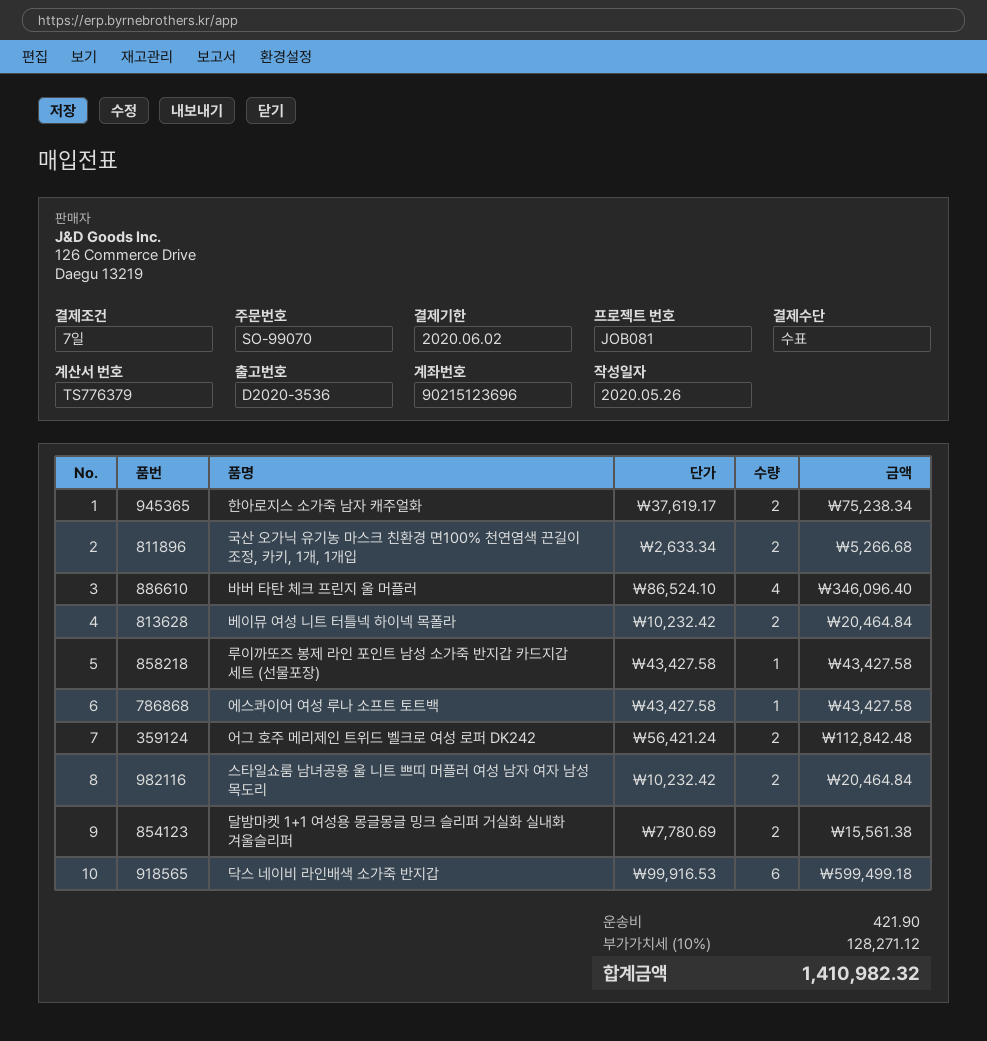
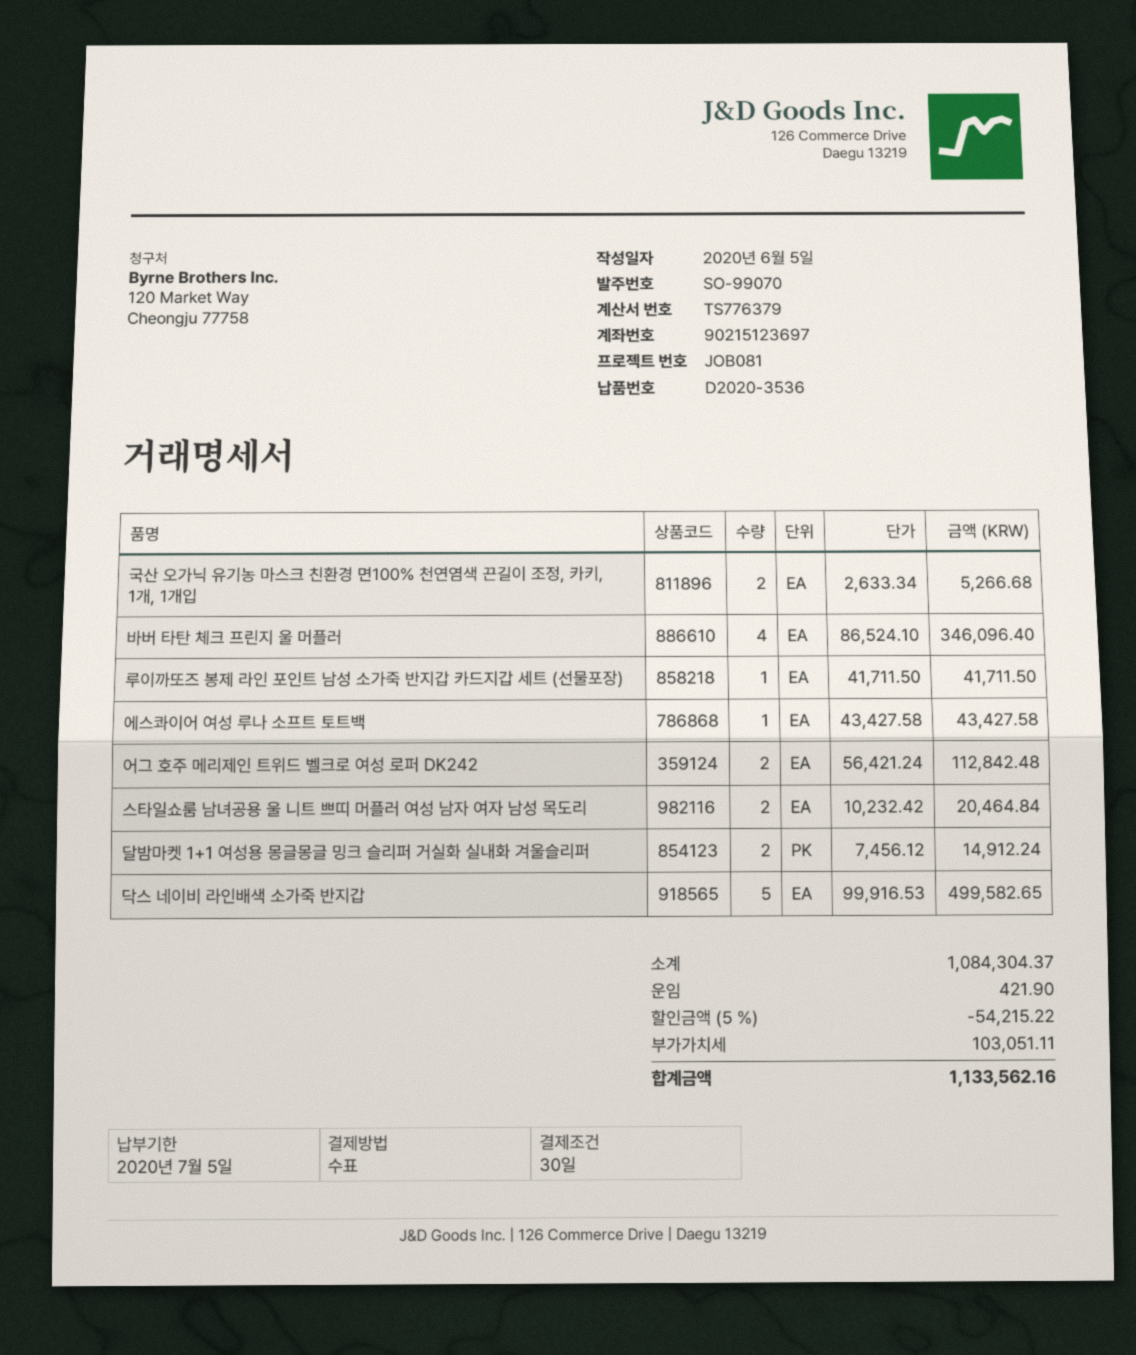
invoice date: 2020-05-26 -> 2020-06-05
payment terms: 7 days -> 30 days
due date: 2020-06-02 -> 2020-07-05
bank account: 90215123696 -> 90215123697
한아로지스 소가죽 남자 캐주얼화: 2 x 37619.17 = 75238.34 -> none
베이뮤 여성 니트 터틀넥 하이넥 목폴라: 2 x 10232.42 = 20464.84 -> none
루이까또즈 봉제 라인 포인트 남성 소가죽 반지갑 카드지갑 세트 (선물포장): 1 x 43427.58 = 43427.58 -> 1 x 41711.50 = 41711.50
달밤마켓 1+1 여성용 몽글몽글 밍크 슬리퍼 거실화 실내화 겨울슬리퍼: 2 x 7780.69 = 15561.38 -> 2 x 7456.12 = 14912.24
닥스 네이비 라인배색 소가죽 반지갑: 6 x 99916.53 = 599499.18 -> 5 x 99916.53 = 499582.65
discount: none -> 5% = 54215.22
tax: 128271.12 -> 103051.11
total: 1410982.32 -> 1133562.16

